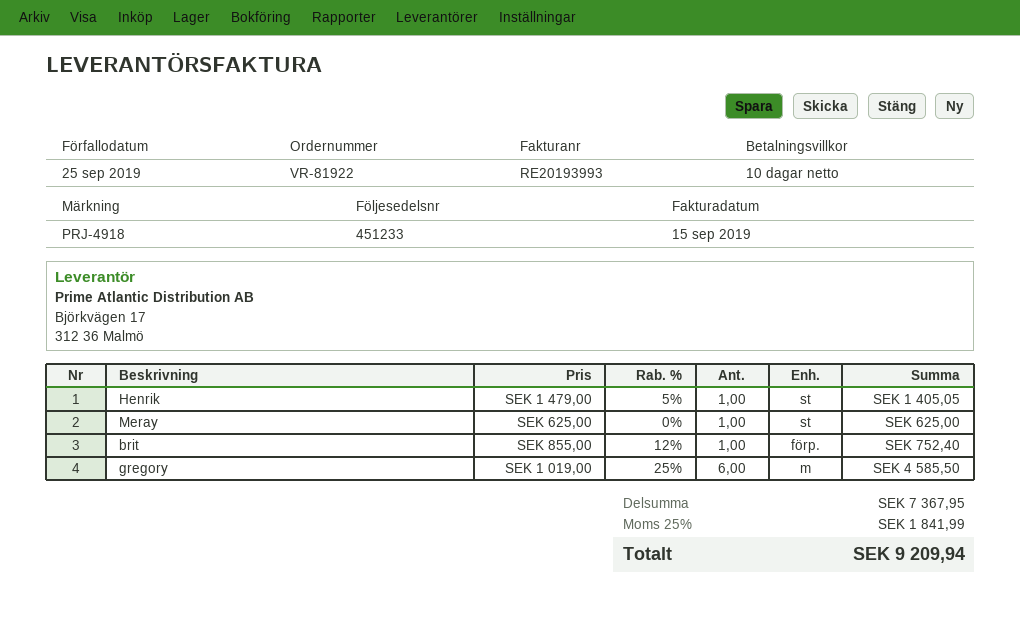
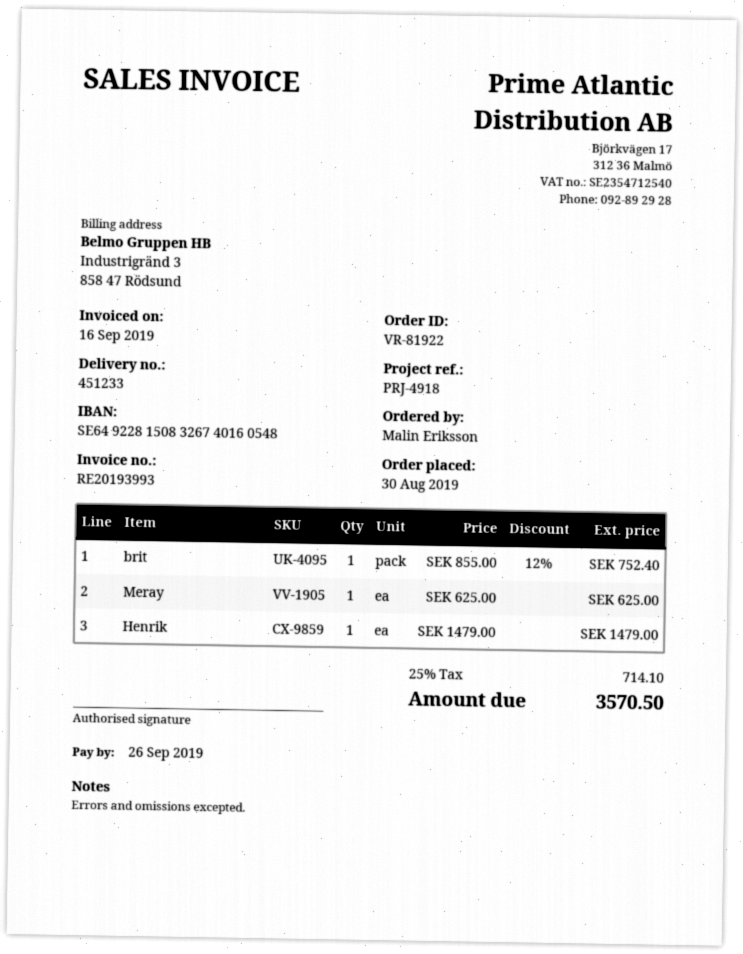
invoice date: 2019-09-15 -> 2019-09-16
due date: 2019-09-25 -> 2019-09-26
Henrik: 1 x 1479.00 - 5% = 1405.05 -> 1 x 1479.00 = 1479.00
gregory: 6 x 1019.00 - 25% = 4585.50 -> none
tax: 25% = 1841.99 -> 25% = 714.10
total: 9209.94 -> 3570.50

